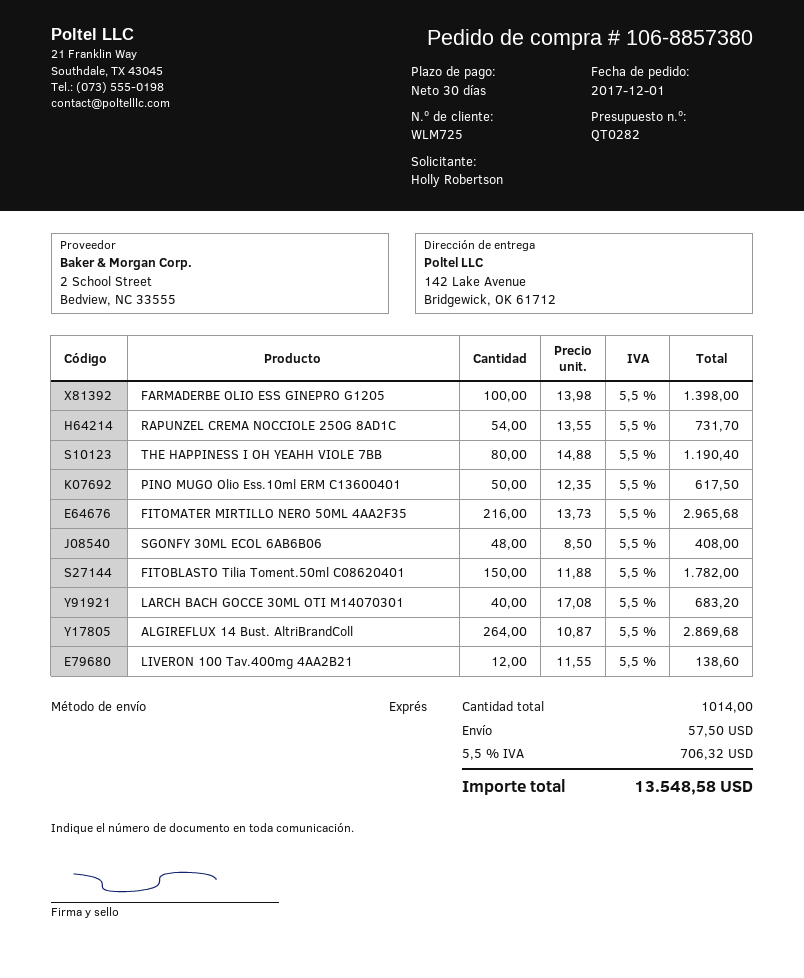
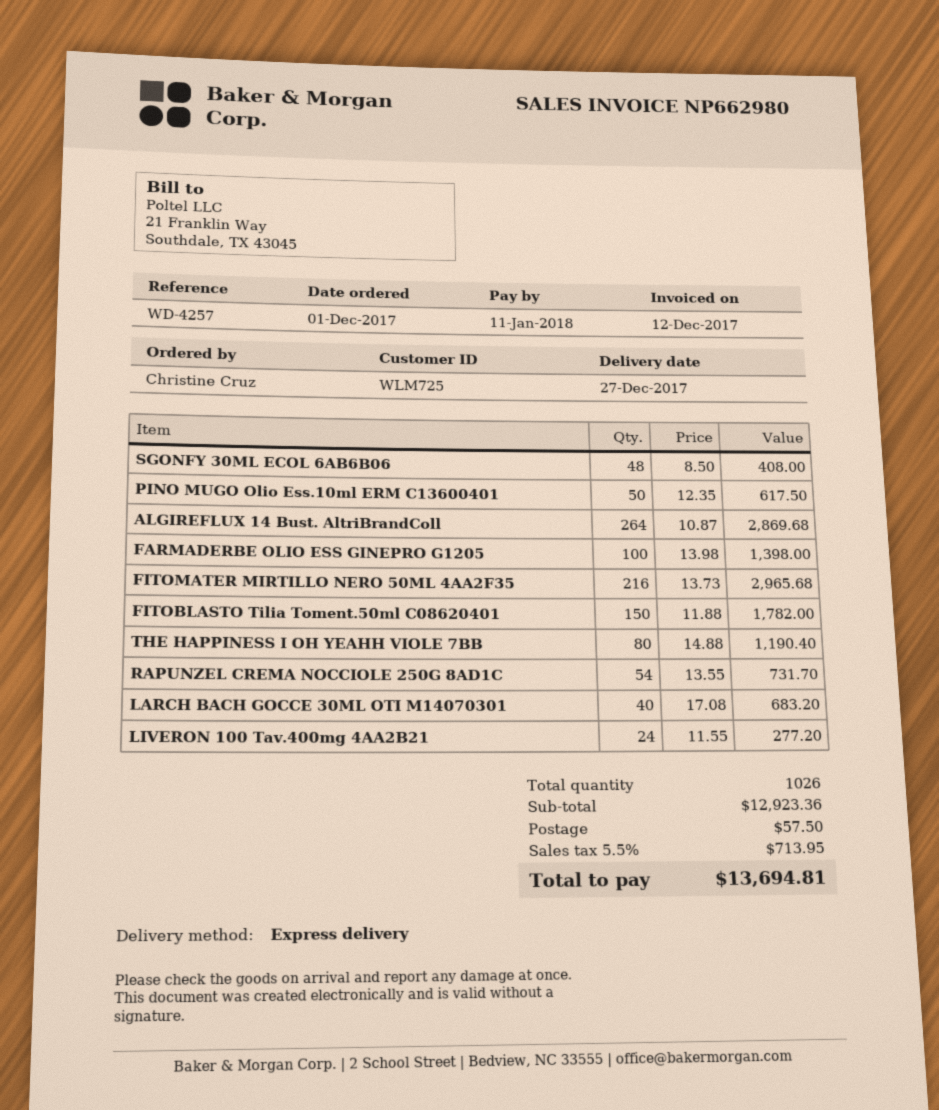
ordered by: Holly Robertson -> Christine Cruz
LIVERON 100 Tav.400mg 4AA2B21: 12 x 11.55 = 138.60 -> 24 x 11.55 = 277.20
total quantity: 1014 -> 1026
tax: 5.5% = 706.32 -> 5.5% = 713.95
total: 13548.58 -> 13694.81

